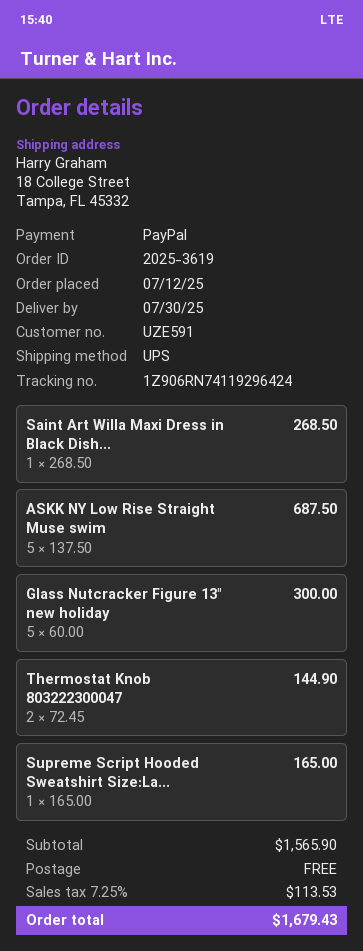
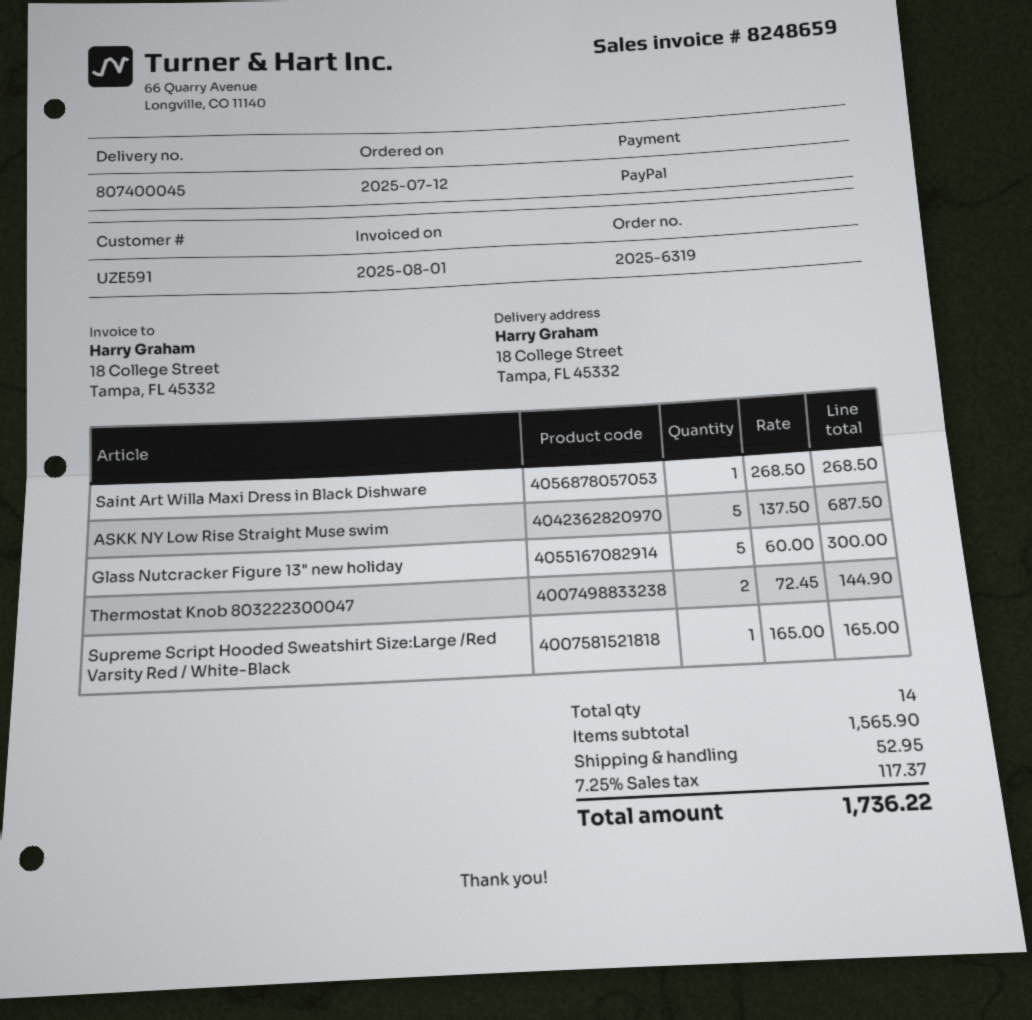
order number: 2025-3619 -> 2025-6319
shipping: 0.00 -> 52.95
tax: 7.25% = 113.53 -> 7.25% = 117.37
total: 1679.43 -> 1736.22

